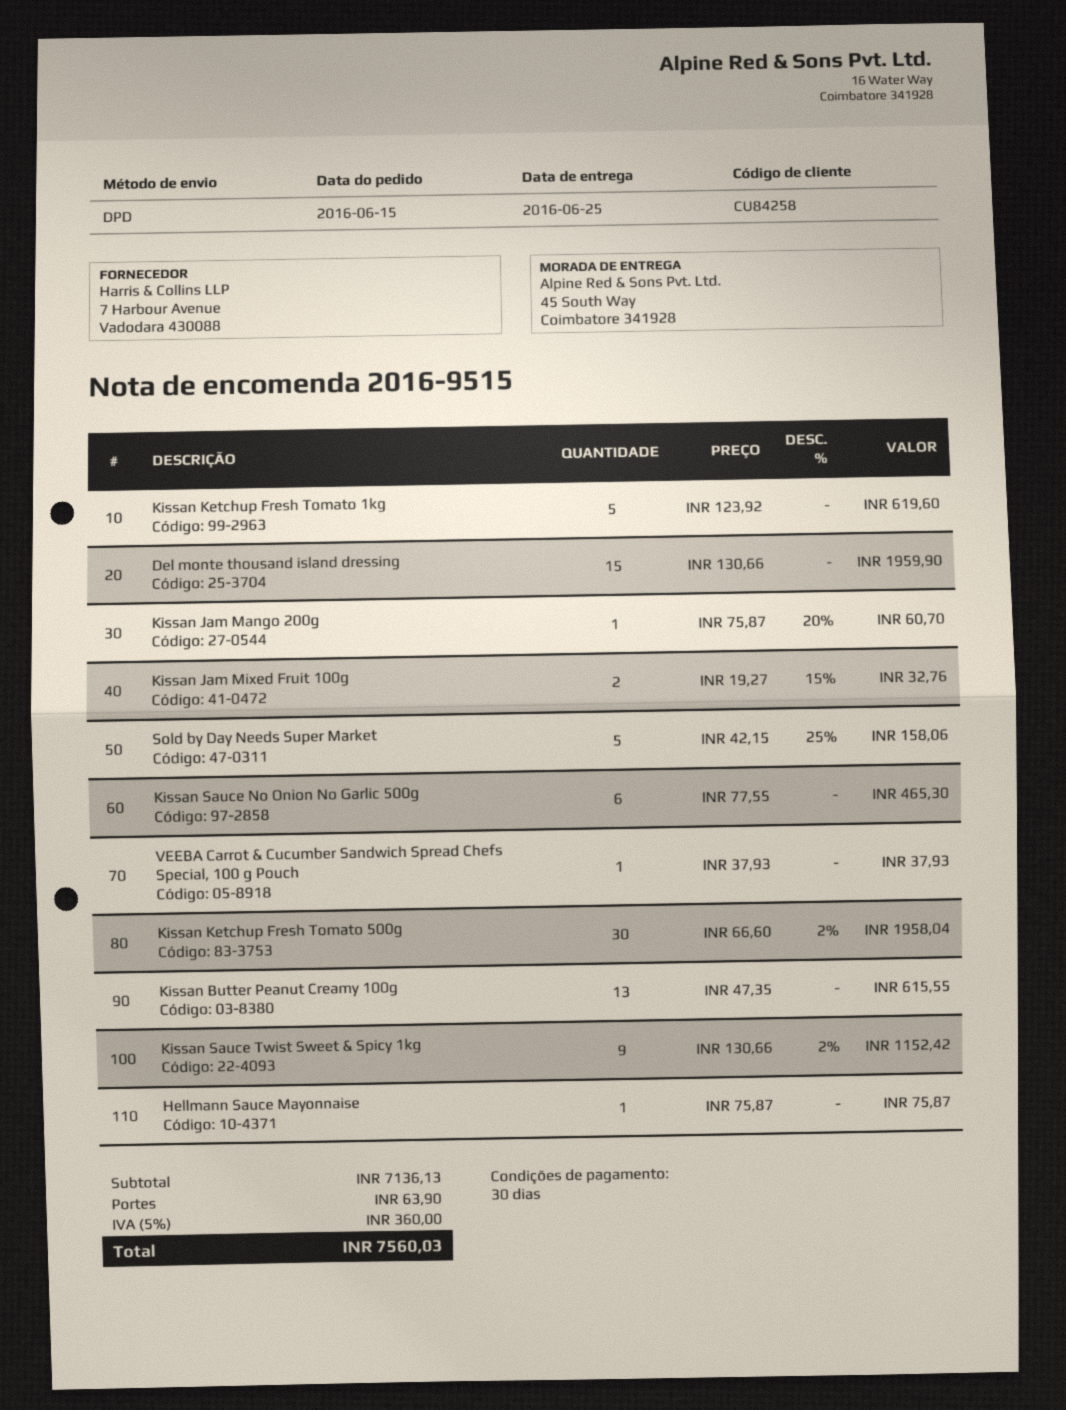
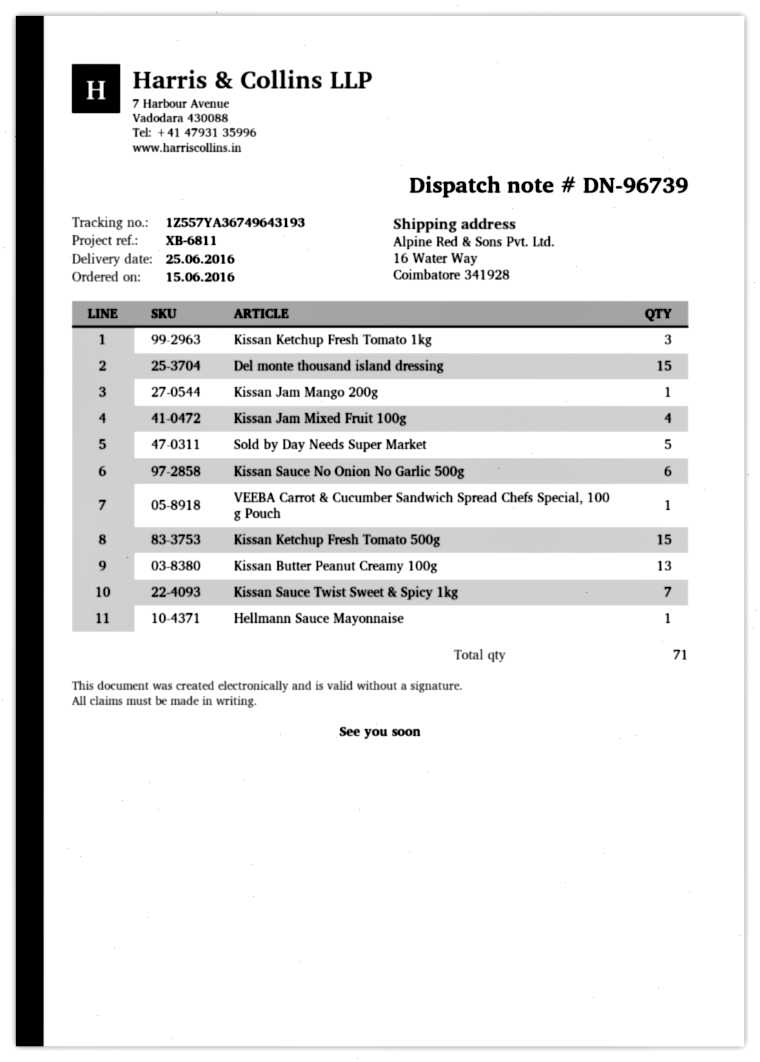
ship to: 45 South Way, Coimbatore 341928 -> 16 Water Way, Coimbatore 341928
Kissan Ketchup Fresh Tomato 1kg: 5 -> 3
Kissan Jam Mixed Fruit 100g: 2 -> 4
Kissan Ketchup Fresh Tomato 500g: 30 -> 15
Kissan Sauce Twist Sweet & Spicy 1kg: 9 -> 7

